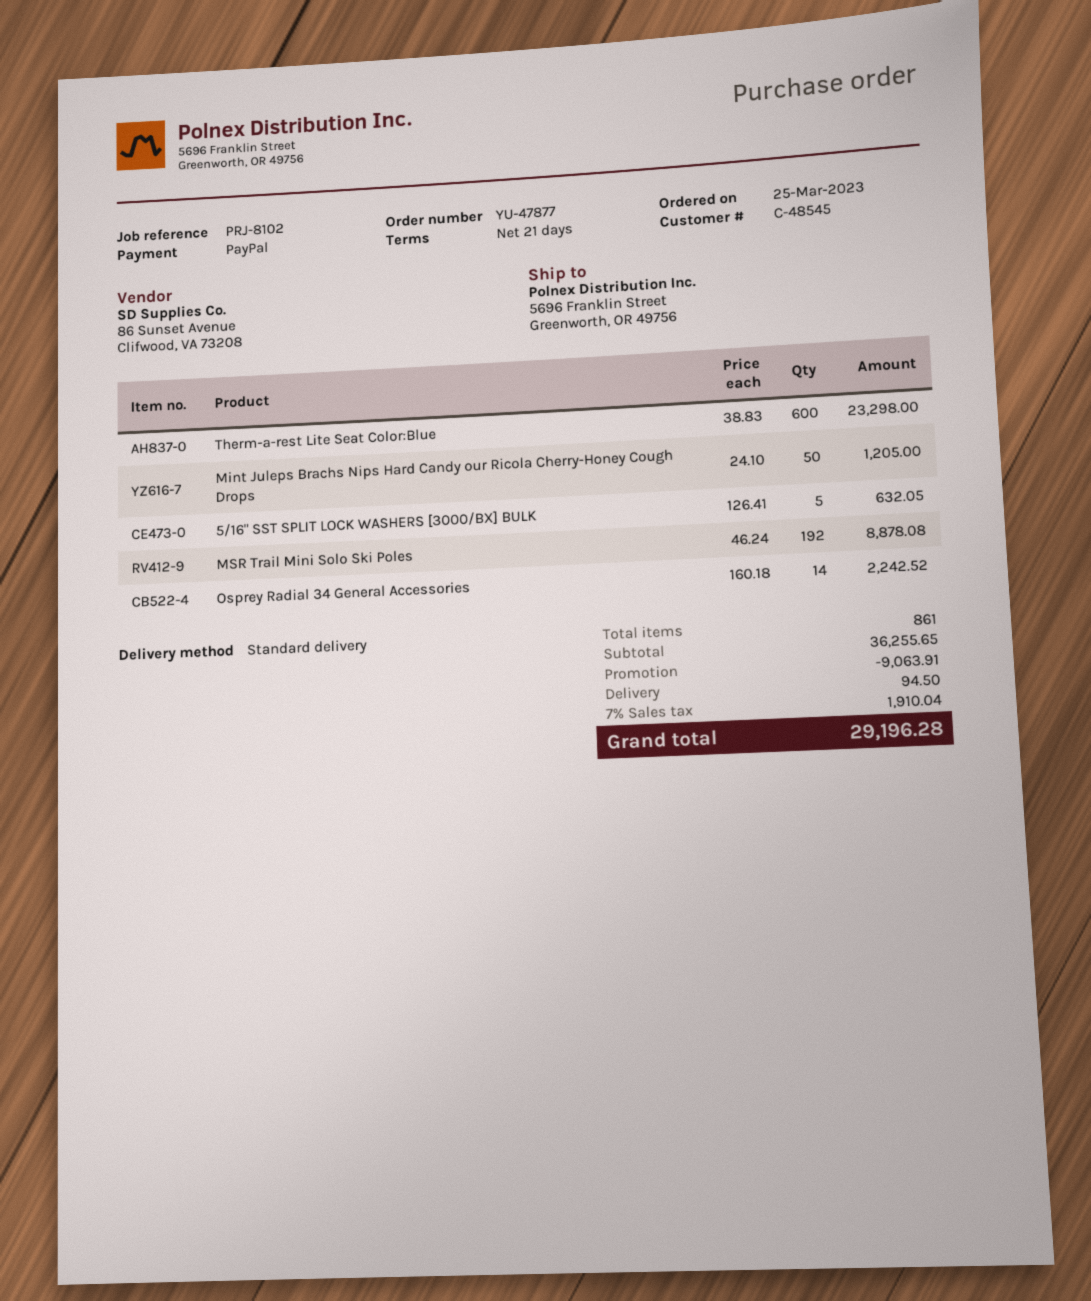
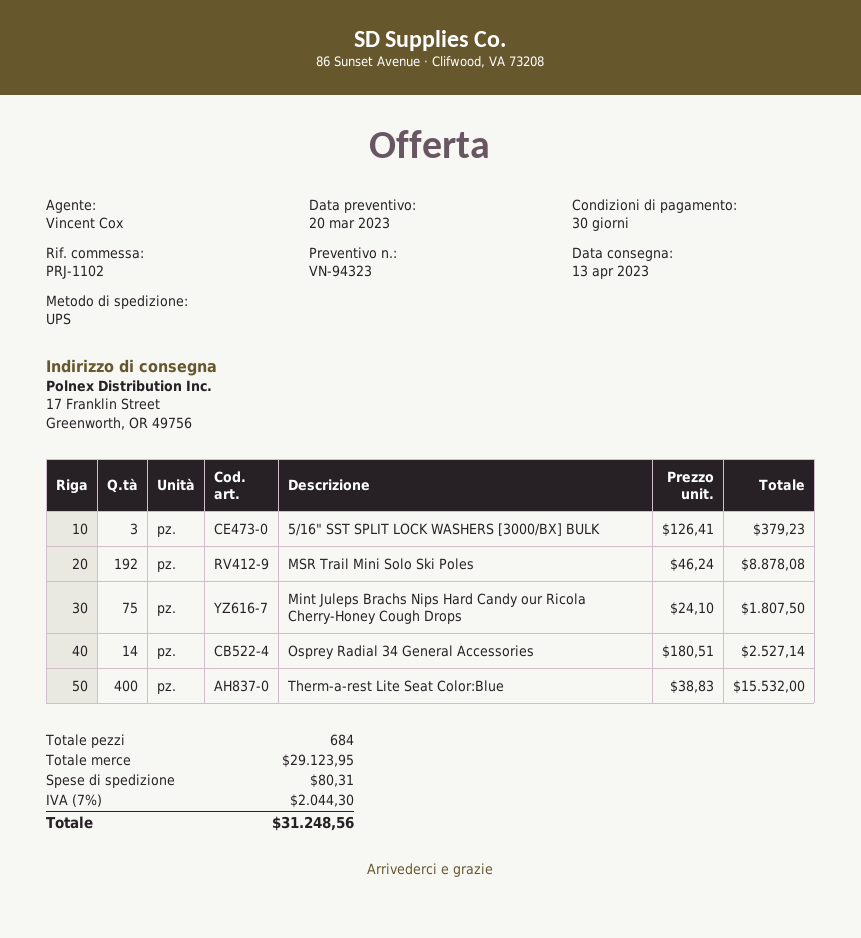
payment terms: 21 days -> 30 days
reference: PRJ-8102 -> PRJ-1102
shipping method: standard -> UPS
ship to: 5696 Franklin Street, Greenworth, OR 49756 -> 17 Franklin Street, Greenworth, OR 49756
Therm-a-rest Lite Seat Color:Blue: 600 x 38.83 = 23298.00 -> 400 x 38.83 = 15532.00
Mint Juleps Brachs Nips Hard Candy our Ricola Cherry-Honey Cough Drops: 50 x 24.10 = 1205.00 -> 75 x 24.10 = 1807.50
5/16" SST SPLIT LOCK WASHERS [3000/BX] BULK: 5 x 126.41 = 632.05 -> 3 x 126.41 = 379.23
Osprey Radial 34 General Accessories: 14 x 160.18 = 2242.52 -> 14 x 180.51 = 2527.14
total quantity: 861 -> 684
subtotal: 36255.65 -> 29123.95
discount: 9063.91 -> none
shipping: 94.50 -> 80.31
tax: 7% = 1910.04 -> 7% = 2044.30
total: 29196.28 -> 31248.56

